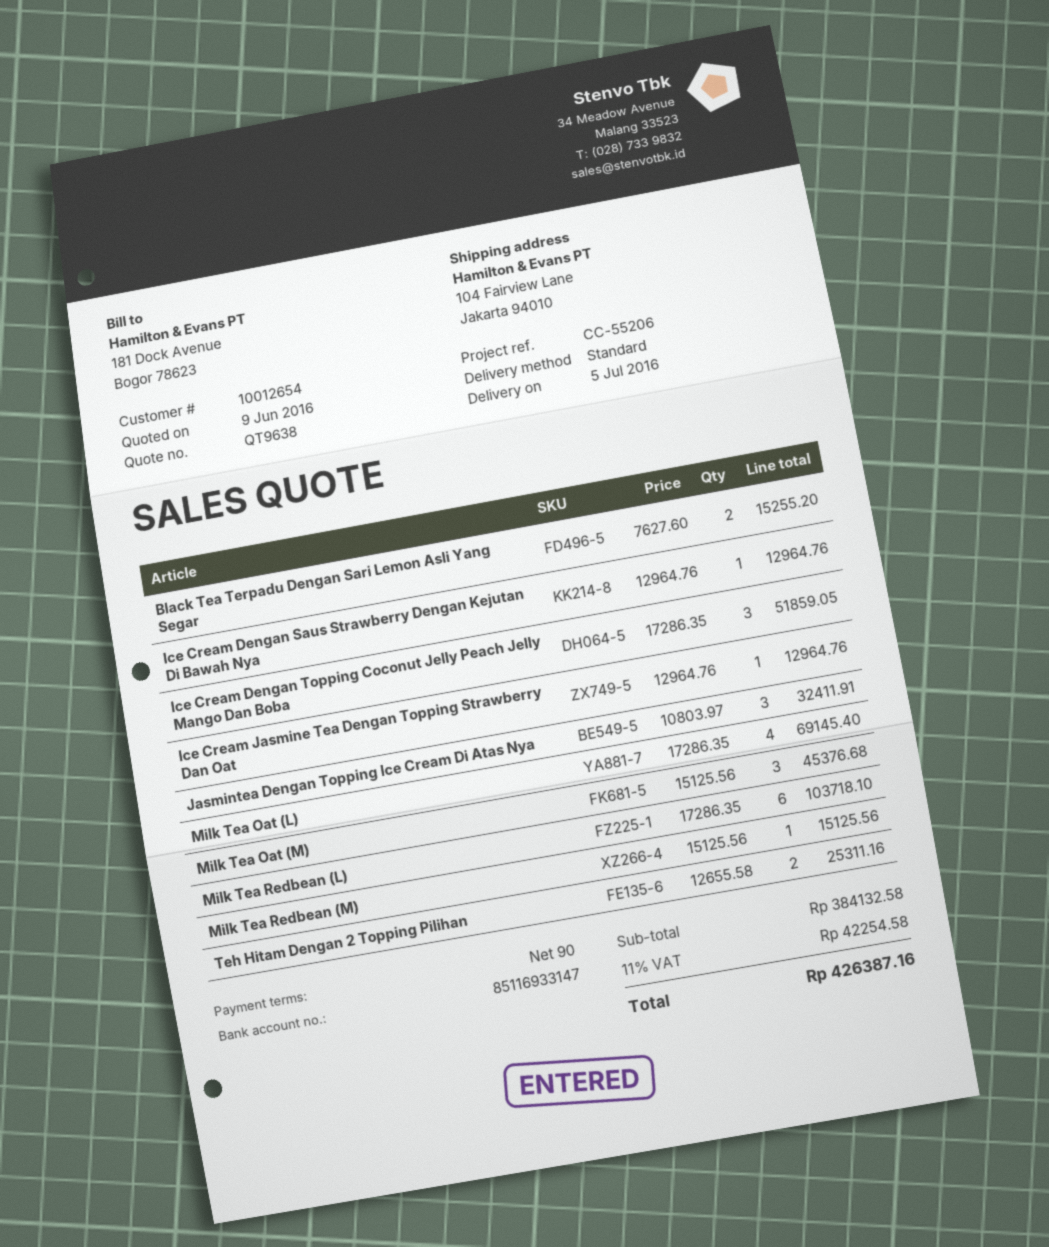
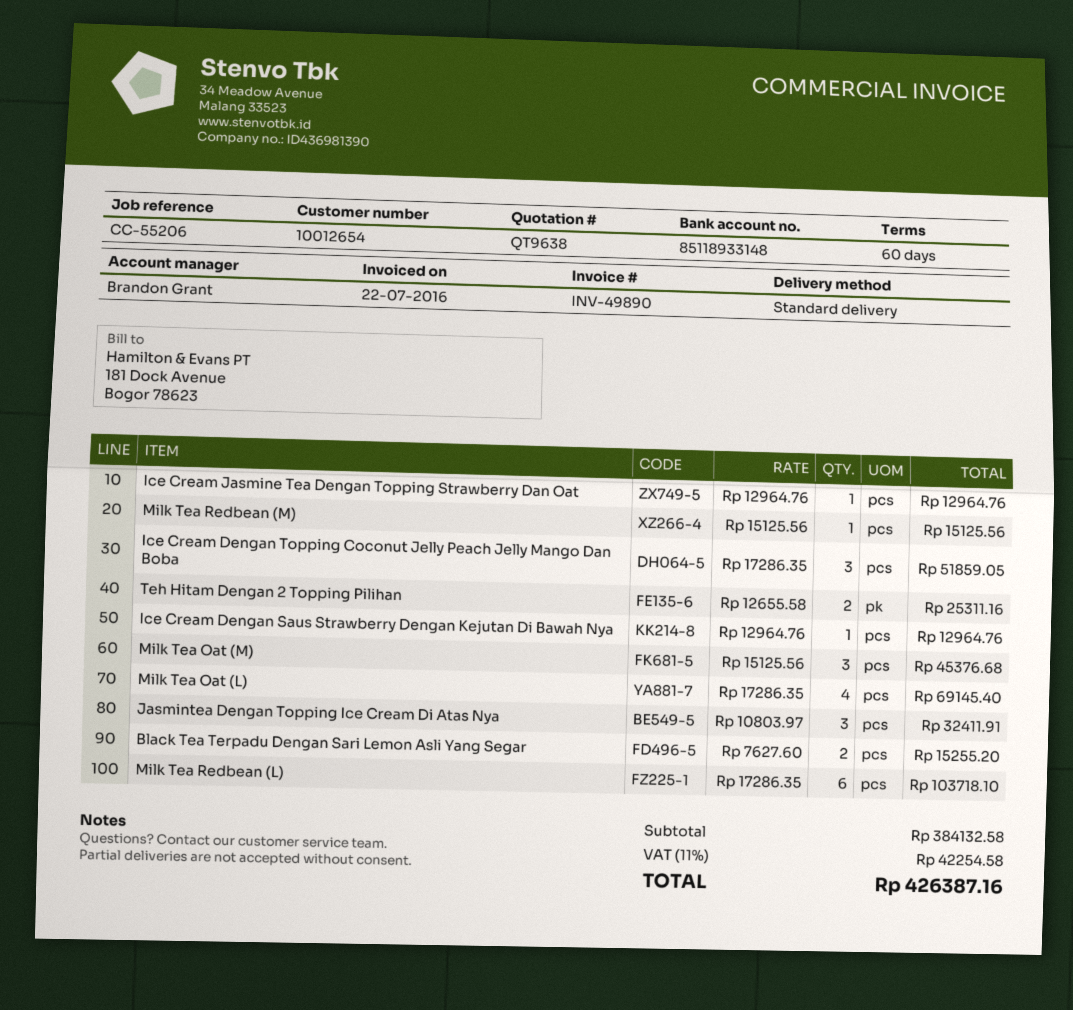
payment terms: 90 days -> 60 days
bank account: 85116933147 -> 85118933148

